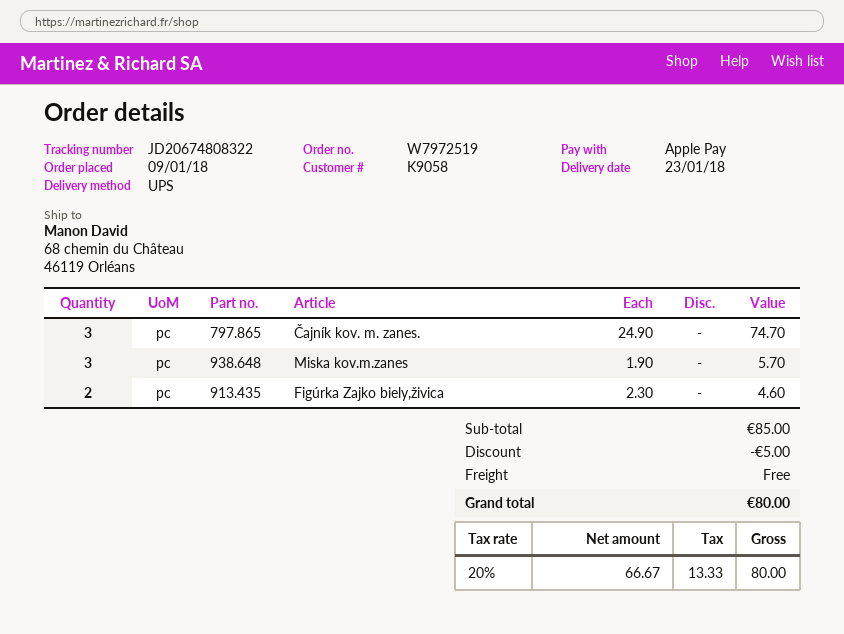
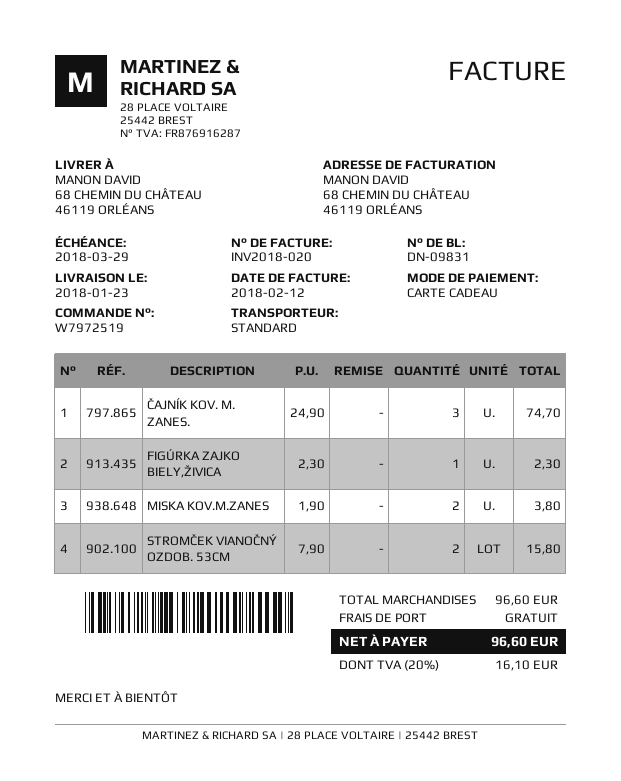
payment method: Apple Pay -> gift card
shipping method: UPS -> standard
Miska kov.m.zanes: 3 x 1.90 = 5.70 -> 2 x 1.90 = 3.80
Figúrka Zajko biely,živica: 2 x 2.30 = 4.60 -> 1 x 2.30 = 2.30
STROMČEK VIANOČNÝ OZDOB. 53CM: none -> 2 x 7.90 = 15.80
subtotal: 85.00 -> 96.60
discount: 5.00 -> none
tax: 20% = 13.33 -> 20% = 16.10
total: 80.00 -> 96.60

